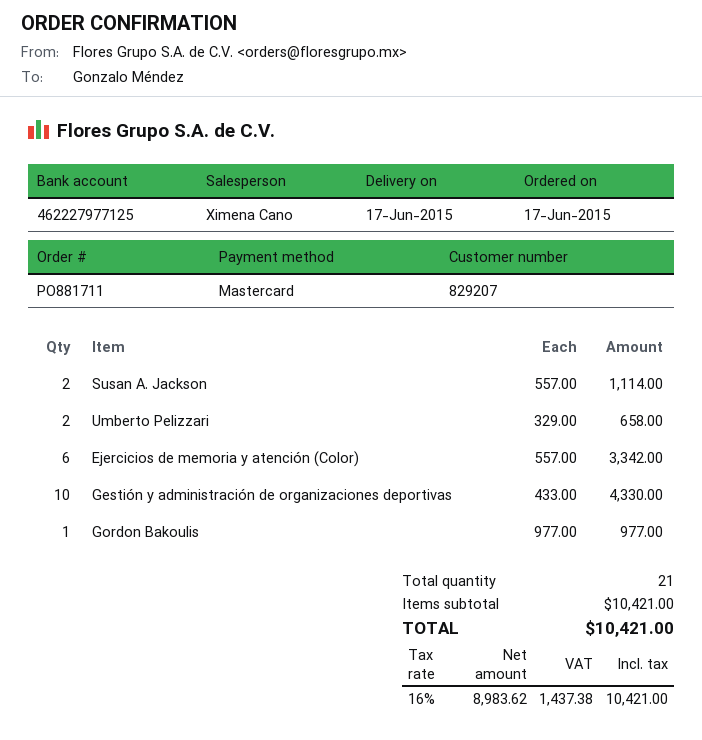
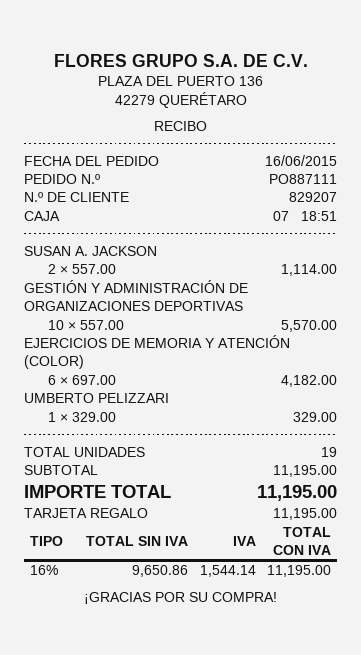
order number: PO881711 -> PO887111
order date: 2015-06-17 -> 2015-06-16
payment method: Mastercard -> gift card
Umberto Pelizzari: 2 x 329.00 = 658.00 -> 1 x 329.00 = 329.00
Ejercicios de memoria y atención (Color): 6 x 557.00 = 3342.00 -> 6 x 697.00 = 4182.00
Gestión y administración de organizaciones deportivas: 10 x 433.00 = 4330.00 -> 10 x 557.00 = 5570.00
Gordon Bakoulis: 1 x 977.00 = 977.00 -> none
total quantity: 21 -> 19
subtotal: 10421.00 -> 11195.00
net: 8983.62 -> 9650.86
tax: 16% = 1437.38 -> 16% = 1544.14
total: 10421.00 -> 11195.00

